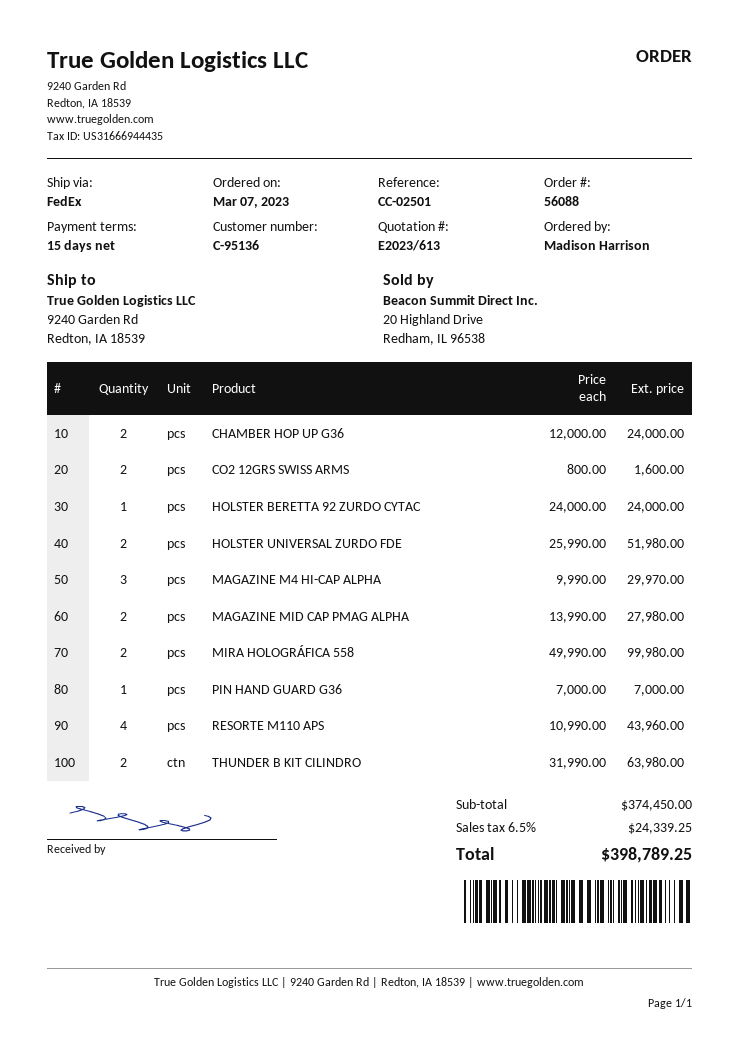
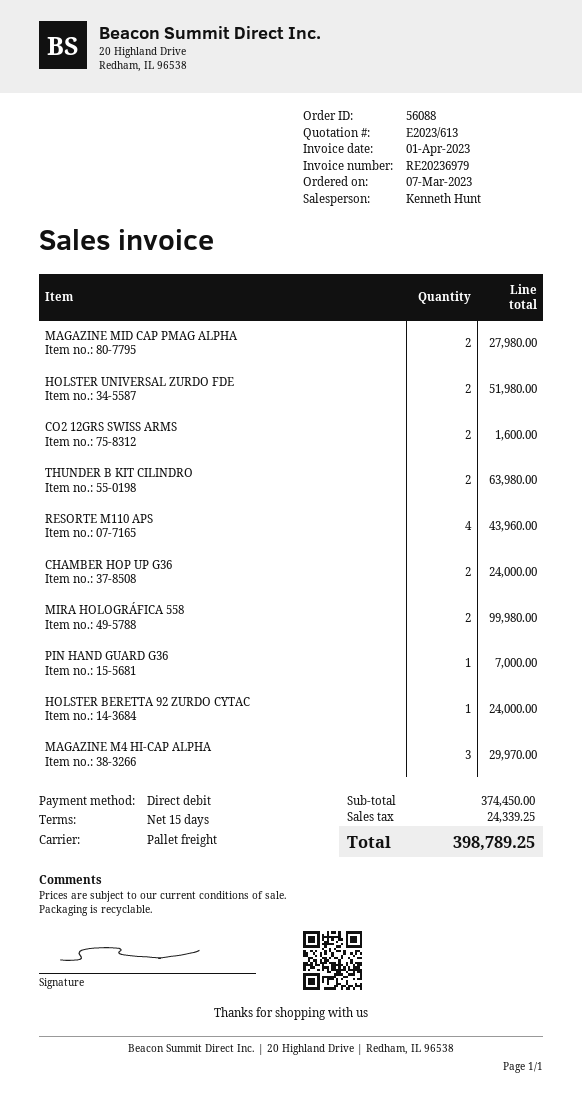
shipping method: FedEx -> pallet freight

